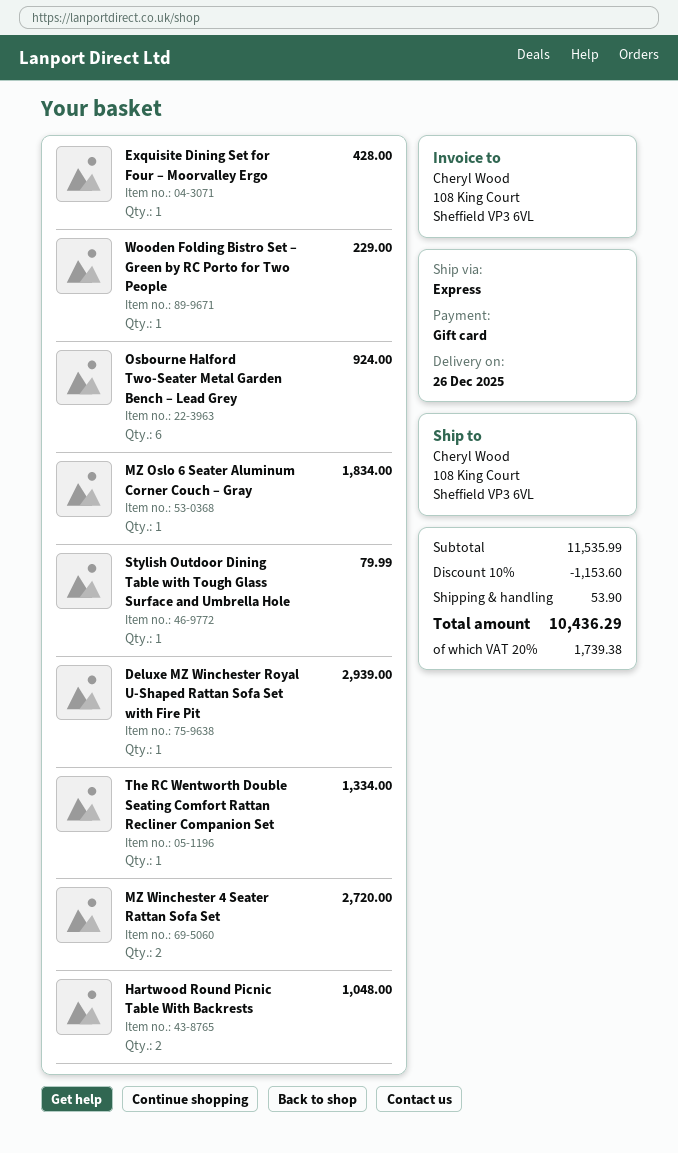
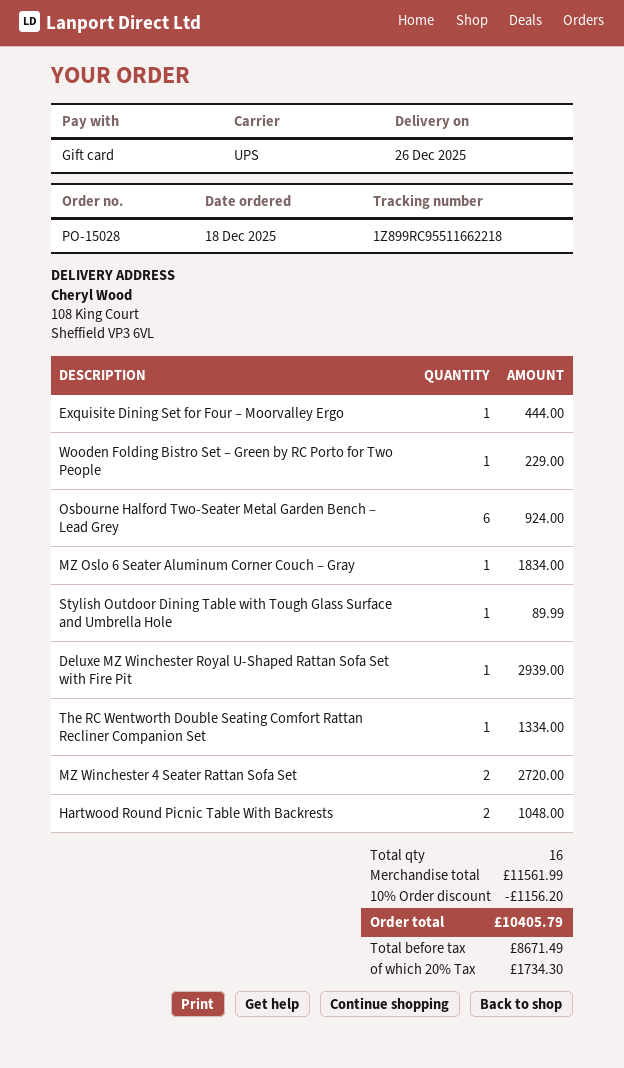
shipping method: express -> UPS
Exquisite Dining Set for Four – Moorvalley Ergo: 1 for 428.00 -> 1 for 444.00
Stylish Outdoor Dining Table with Tough Glass Surface and Umbrella Hole: 1 for 79.99 -> 1 for 89.99
subtotal: 11535.99 -> 11561.99
discount: 10% = 1153.60 -> 10% = 1156.20
shipping: 53.90 -> none
tax: 20% = 1739.38 -> 20% = 1734.30
total: 10436.29 -> 10405.79

